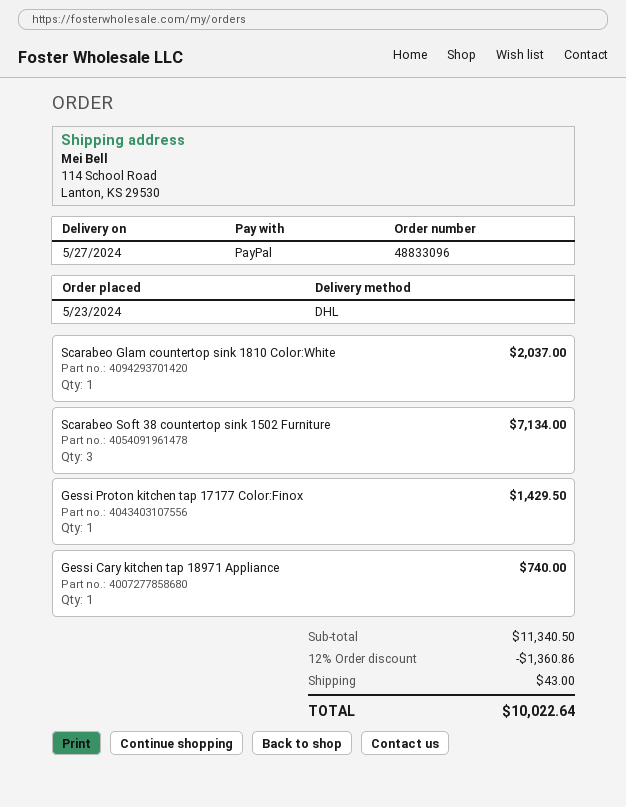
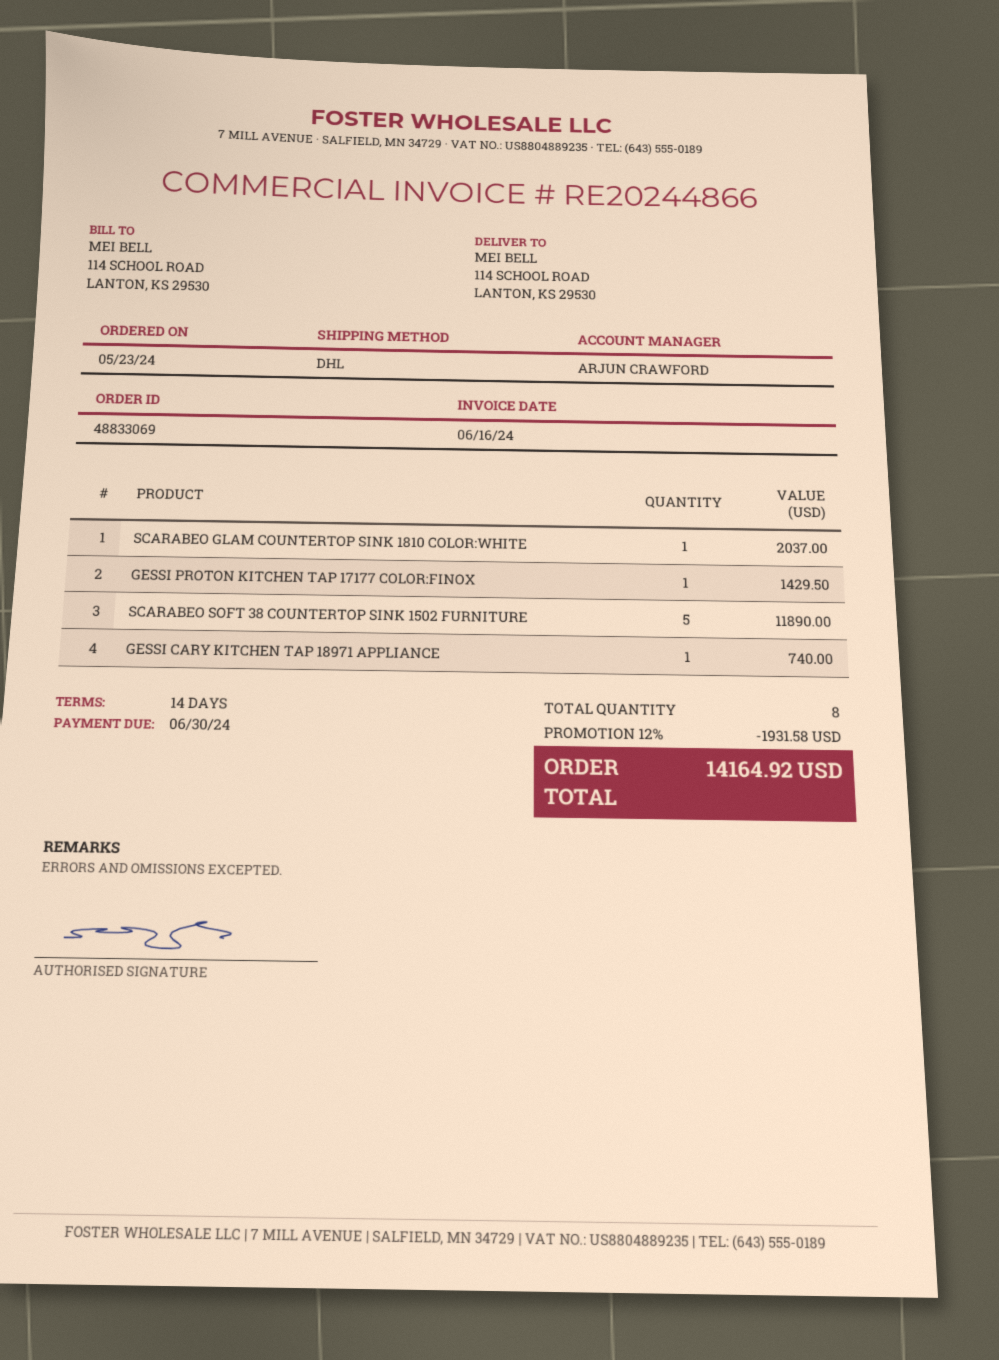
order number: 48833096 -> 48833069
Scarabeo Soft 38 countertop sink 1502 Furniture: 3 for 7134.00 -> 5 for 11890.00
discount: 12% = 1360.86 -> 12% = 1931.58
shipping: 43.00 -> none
total: 10022.64 -> 14164.92

